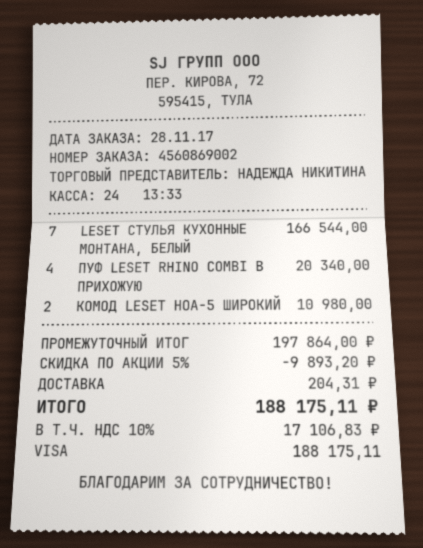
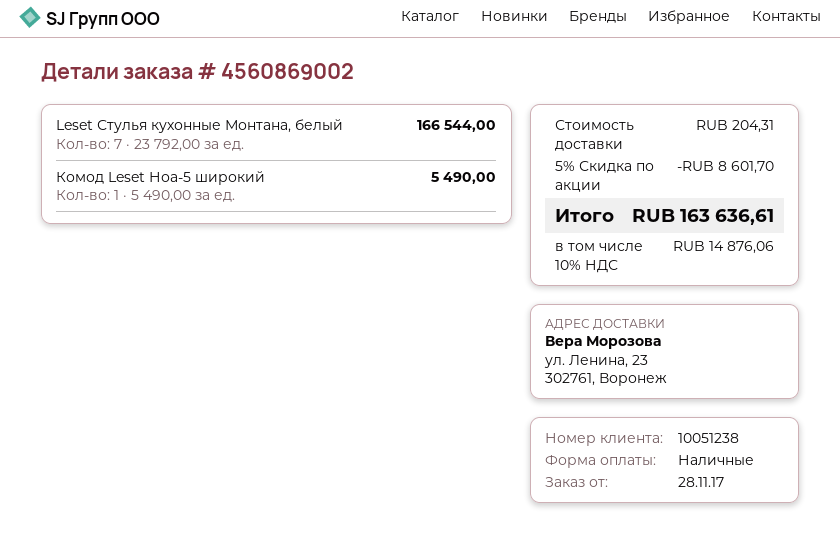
payment method: Visa -> cash
ПУФ LESET RHINO COMBI В ПРИХОЖУЮ: 4 for 20340.00 -> none
КОМОД LESET НОА-5 ШИРОКИЙ: 2 for 10980.00 -> 1 for 5490.00
discount: 5% = 9893.20 -> 5% = 8601.70
tax: 10% = 17106.83 -> 10% = 14876.06
total: 188175.11 -> 163636.61

